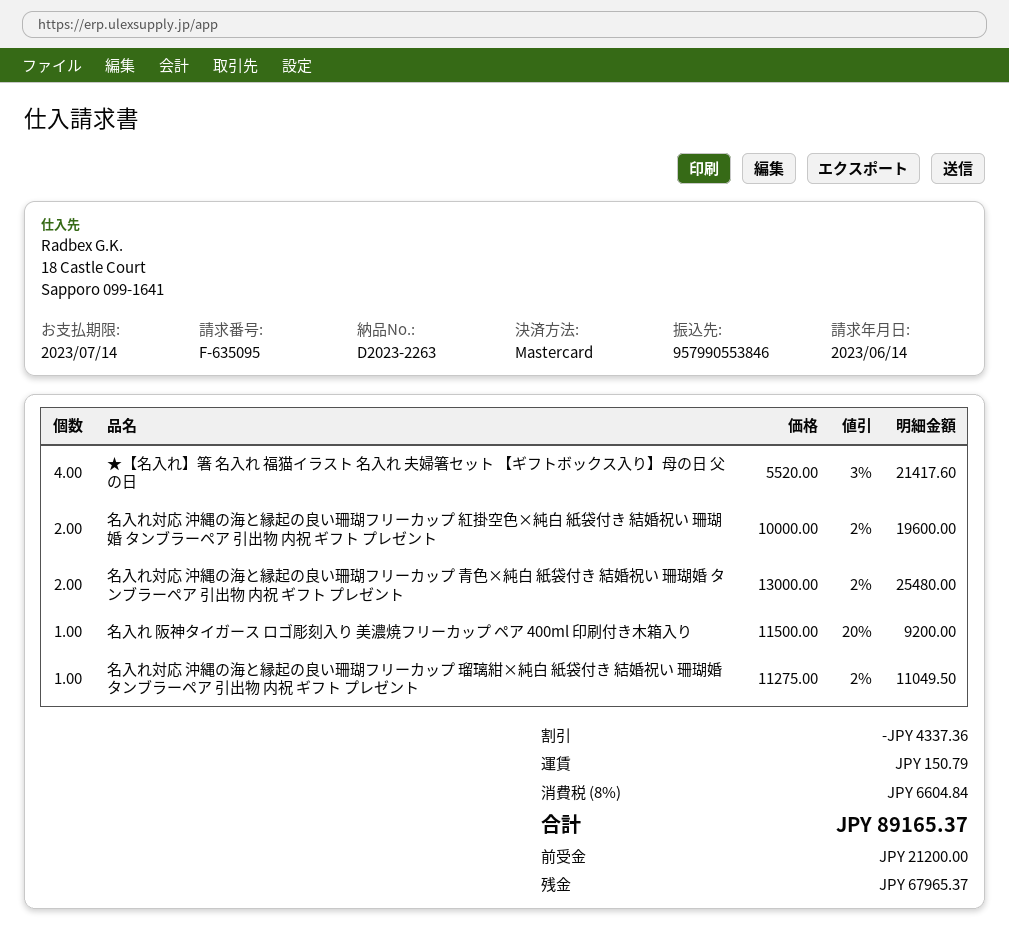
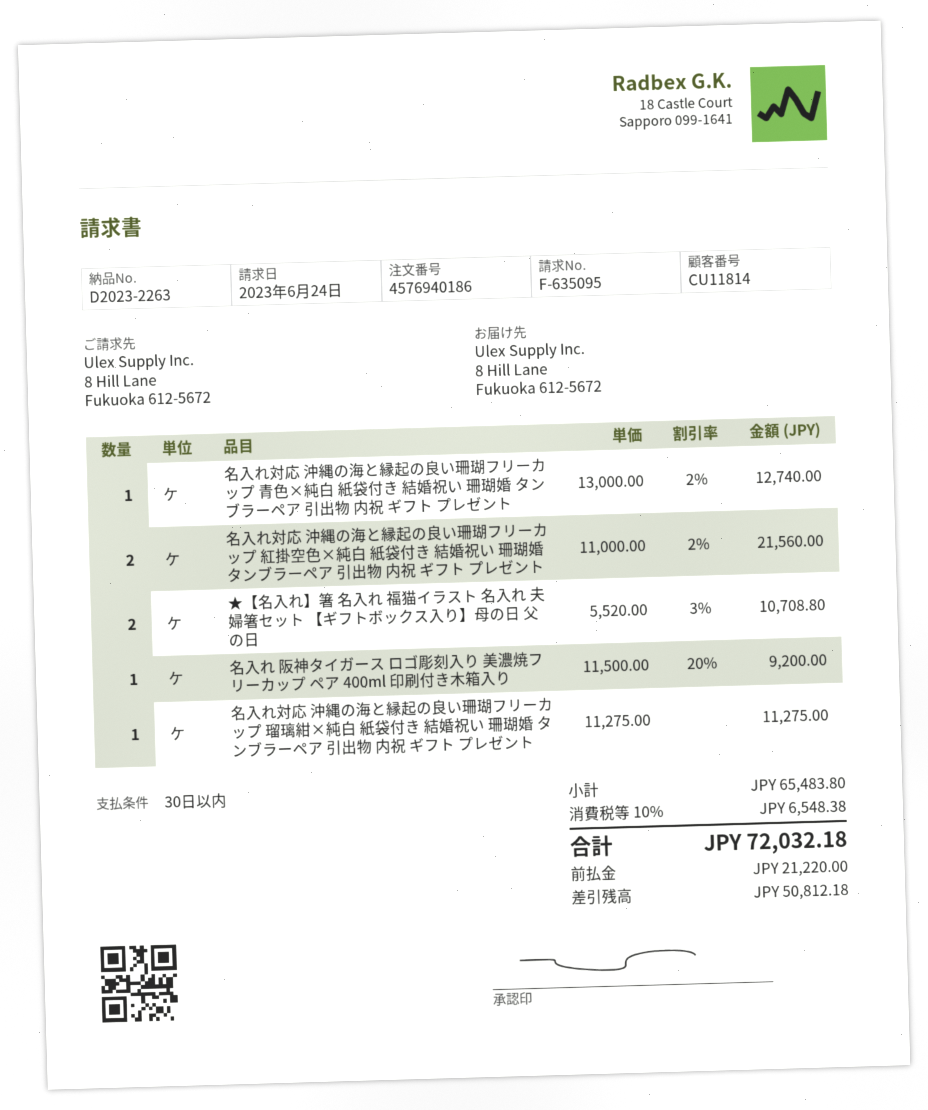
invoice date: 2023-06-14 -> 2023-06-24
★【名入れ】箸 名入れ 福猫イラスト 名入れ 夫婦箸セット 【ギフトボックス入り】母の日 父の日: 4 x 5520.00 - 3% = 21417.60 -> 2 x 5520.00 - 3% = 10708.80
名入れ対応 沖縄の海と縁起の良い珊瑚フリーカップ 紅掛空色×純白 紙袋付き 結婚祝い 珊瑚婚 タンブラーペア 引出物 内祝 ギフト プレゼント: 2 x 10000.00 - 2% = 19600.00 -> 2 x 11000.00 - 2% = 21560.00
名入れ対応 沖縄の海と縁起の良い珊瑚フリーカップ 青色×純白 紙袋付き 結婚祝い 珊瑚婚 タンブラーペア 引出物 内祝 ギフト プレゼント: 2 x 13000.00 - 2% = 25480.00 -> 1 x 13000.00 - 2% = 12740.00
名入れ対応 沖縄の海と縁起の良い珊瑚フリーカップ 瑠璃紺×純白 紙袋付き 結婚祝い 珊瑚婚 タンブラーペア 引出物 内祝 ギフト プレゼント: 1 x 11275.00 - 2% = 11049.50 -> 1 x 11275.00 = 11275.00
discount: 4337.36 -> none
shipping: 150.79 -> none
tax: 8% = 6604.84 -> 10% = 6548.38
total: 89165.37 -> 72032.18
deposit: 21200.00 -> 21220.00
balance: 67965.37 -> 50812.18

